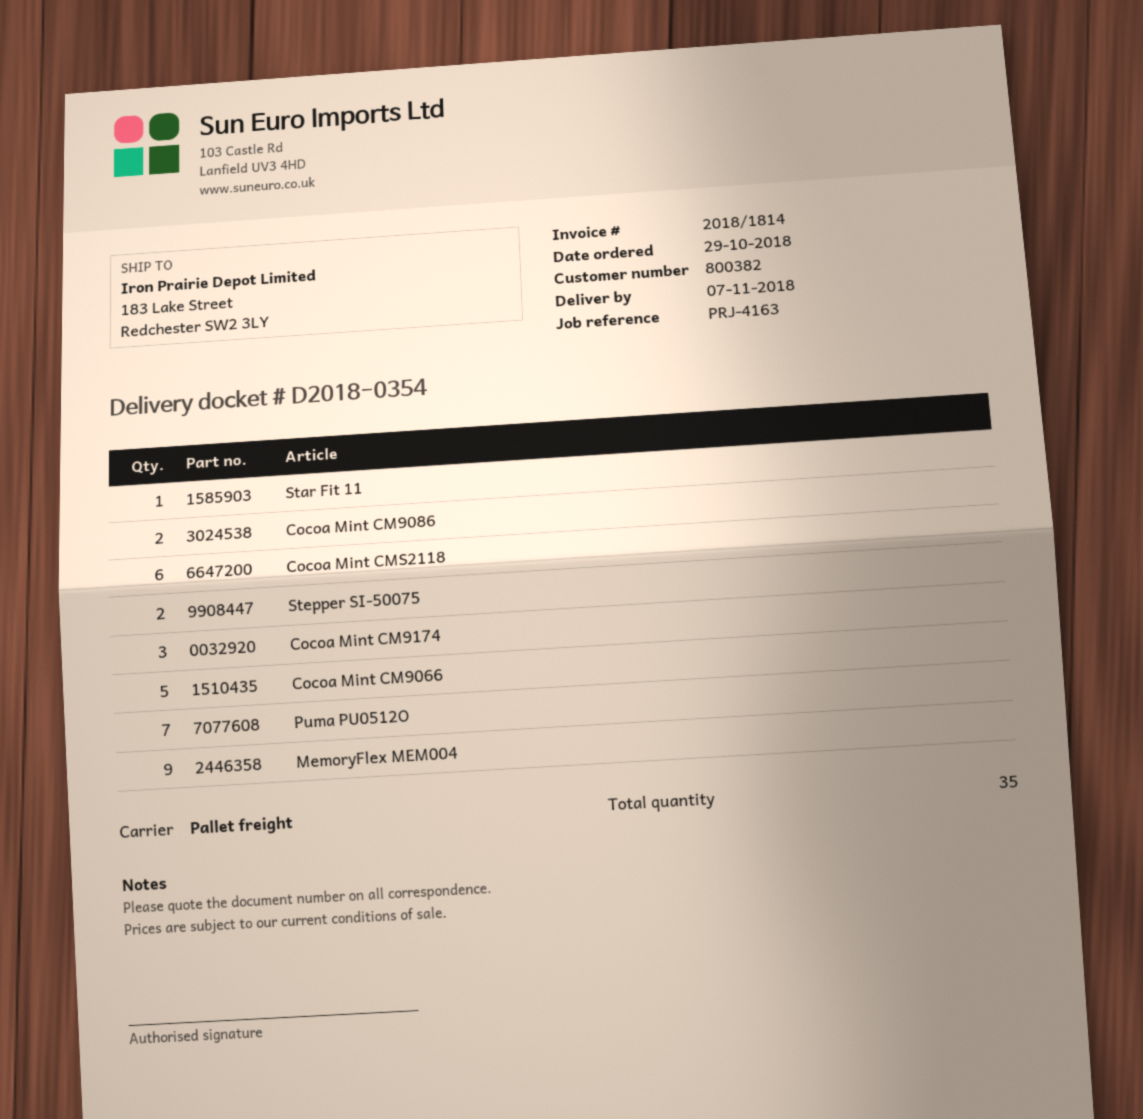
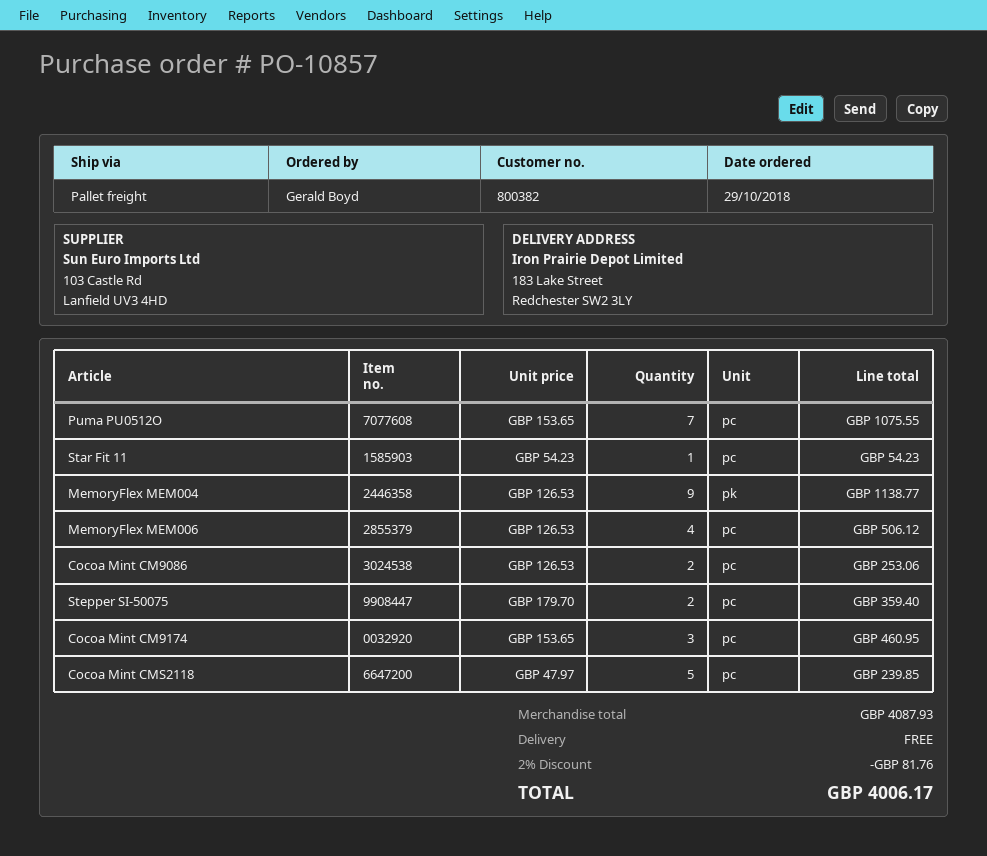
Cocoa Mint CMS2118: 6 -> 5
Cocoa Mint CM9066: 5 -> none
MemoryFlex MEM006: none -> 4

